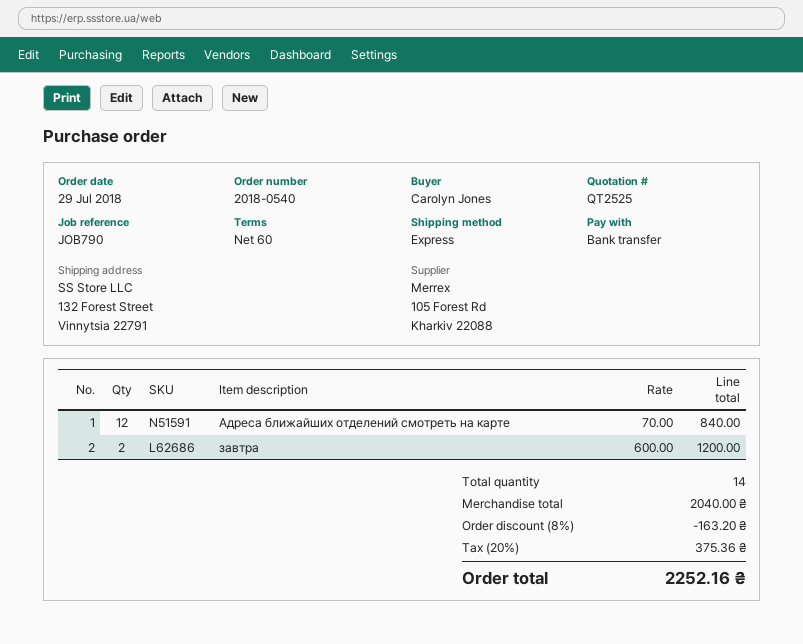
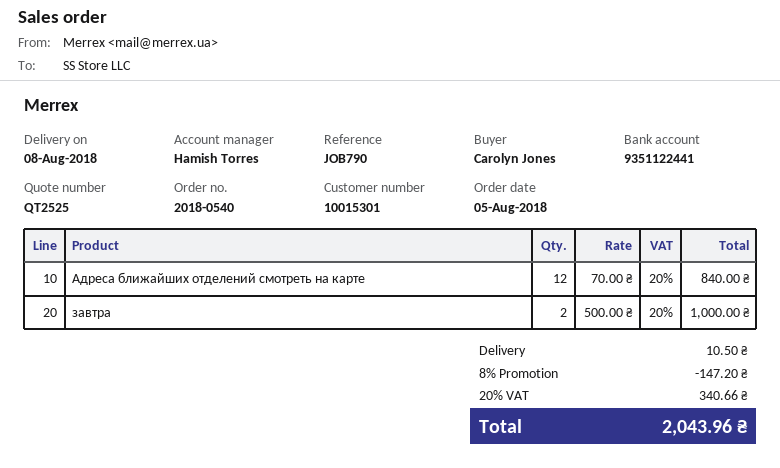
order date: 2018-07-29 -> 2018-08-05
завтра: 2 x 600.00 = 1200.00 -> 2 x 500.00 = 1000.00
discount: 8% = 163.20 -> 8% = 147.20
shipping: none -> 10.50
tax: 20% = 375.36 -> 20% = 340.66
total: 2252.16 -> 2043.96

